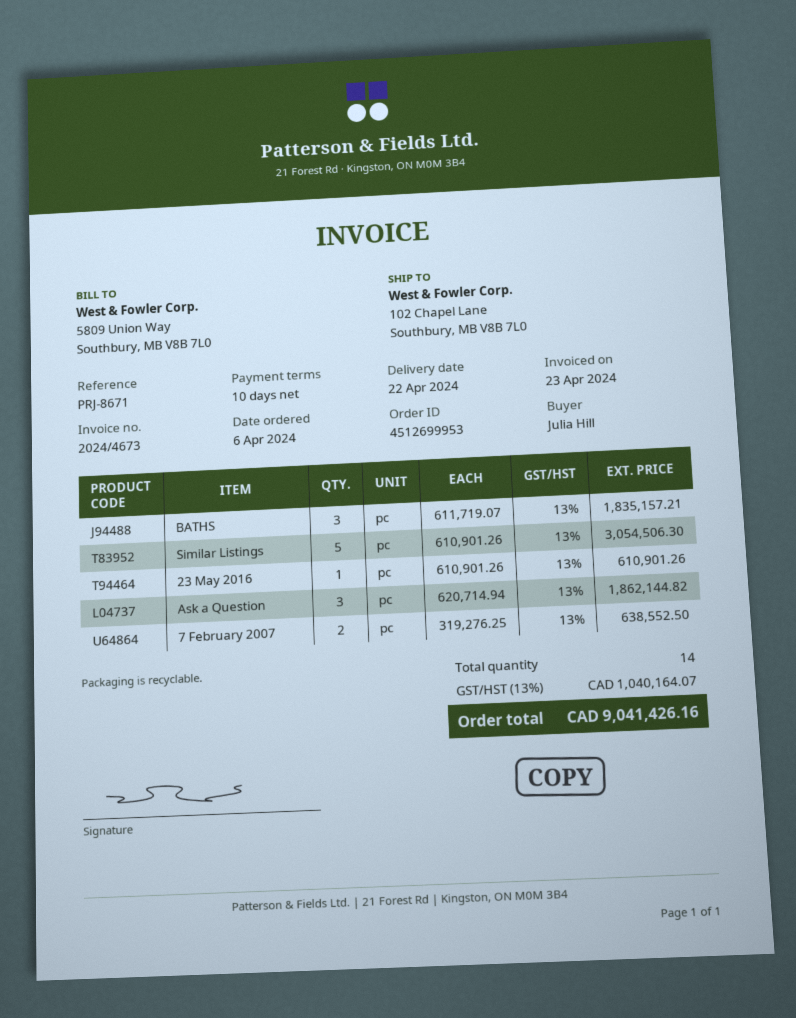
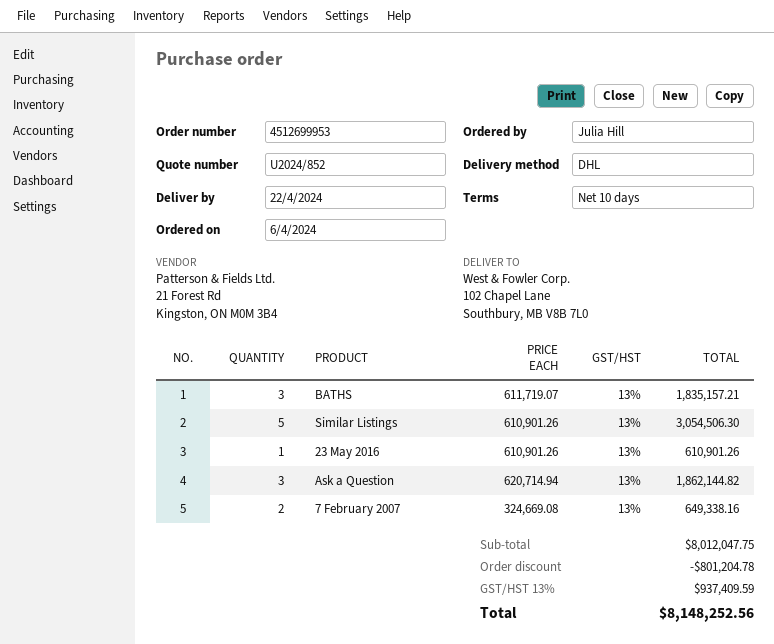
7 February 2007: 2 x 319276.25 = 638552.50 -> 2 x 324669.08 = 649338.16
discount: none -> 801204.78
tax: 13% = 1040164.07 -> 13% = 937409.59
total: 9041426.16 -> 8148252.56

